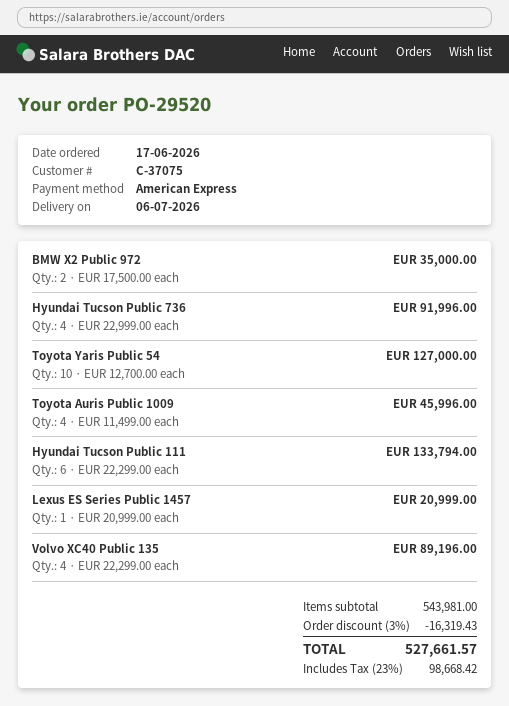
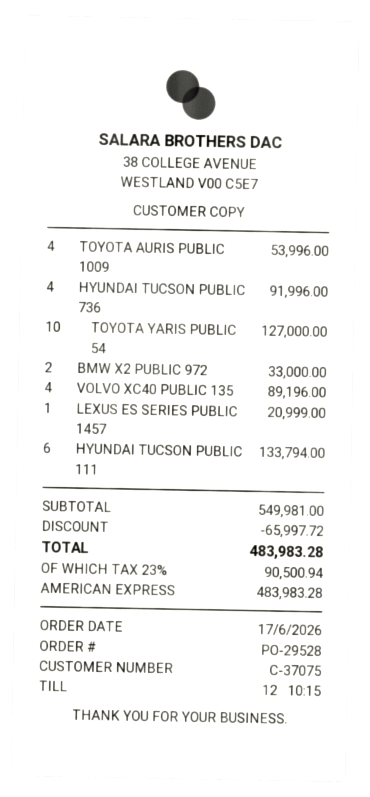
order number: PO-29520 -> PO-29528
BMW X2 Public 972: 2 for 35000.00 -> 2 for 33000.00
Toyota Auris Public 1009: 4 for 45996.00 -> 4 for 53996.00
subtotal: 543981.00 -> 549981.00
discount: 16319.43 -> 65997.72
tax: 23% = 98668.42 -> 23% = 90500.94
total: 527661.57 -> 483983.28

